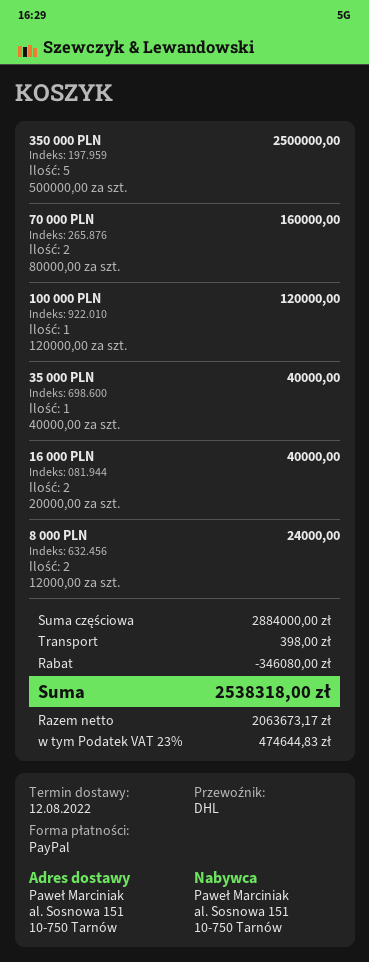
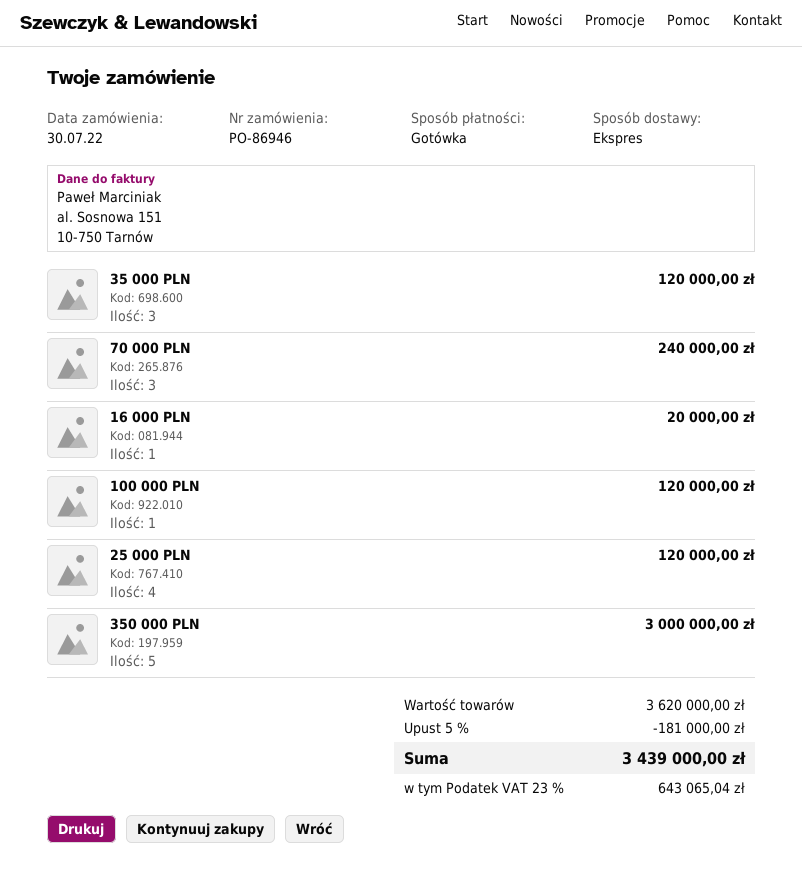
payment method: PayPal -> cash
shipping method: DHL -> express
350 000 PLN: 5 for 2500000.00 -> 5 for 3000000.00
70 000 PLN: 2 for 160000.00 -> 3 for 240000.00
35 000 PLN: 1 for 40000.00 -> 3 for 120000.00
16 000 PLN: 2 for 40000.00 -> 1 for 20000.00
8 000 PLN: 2 for 24000.00 -> none
25 000 PLN: none -> 4 for 120000.00
subtotal: 2884000.00 -> 3620000.00
discount: 346080.00 -> 181000.00
shipping: 398.00 -> none
tax: 23% = 474644.83 -> 23% = 643065.04
total: 2538318.00 -> 3439000.00

